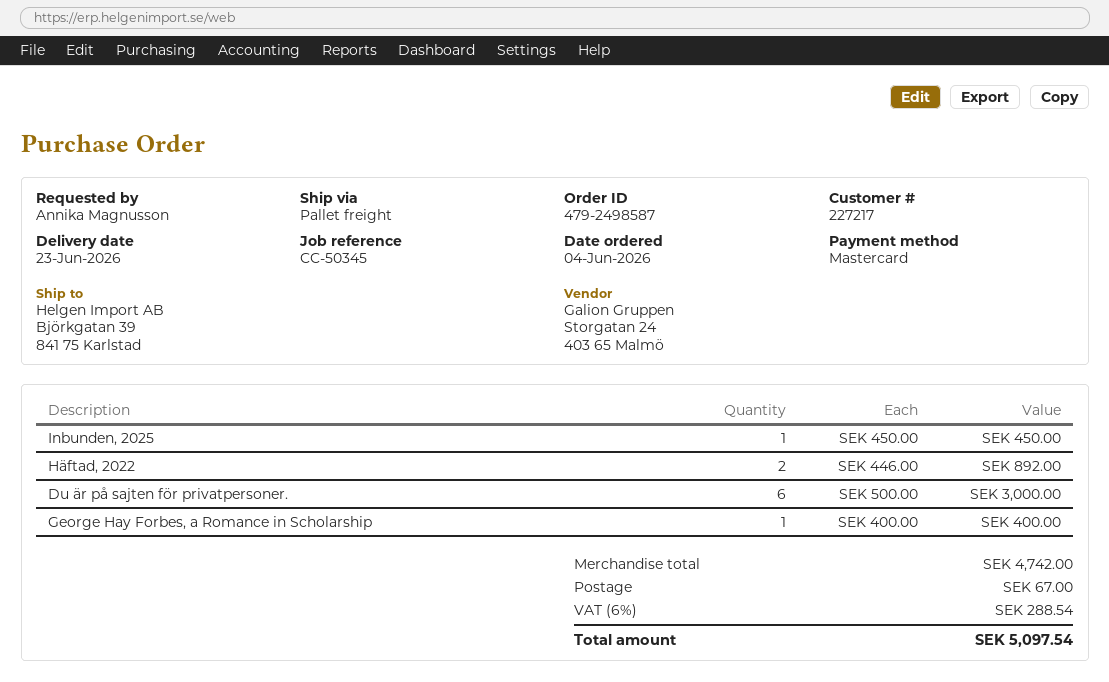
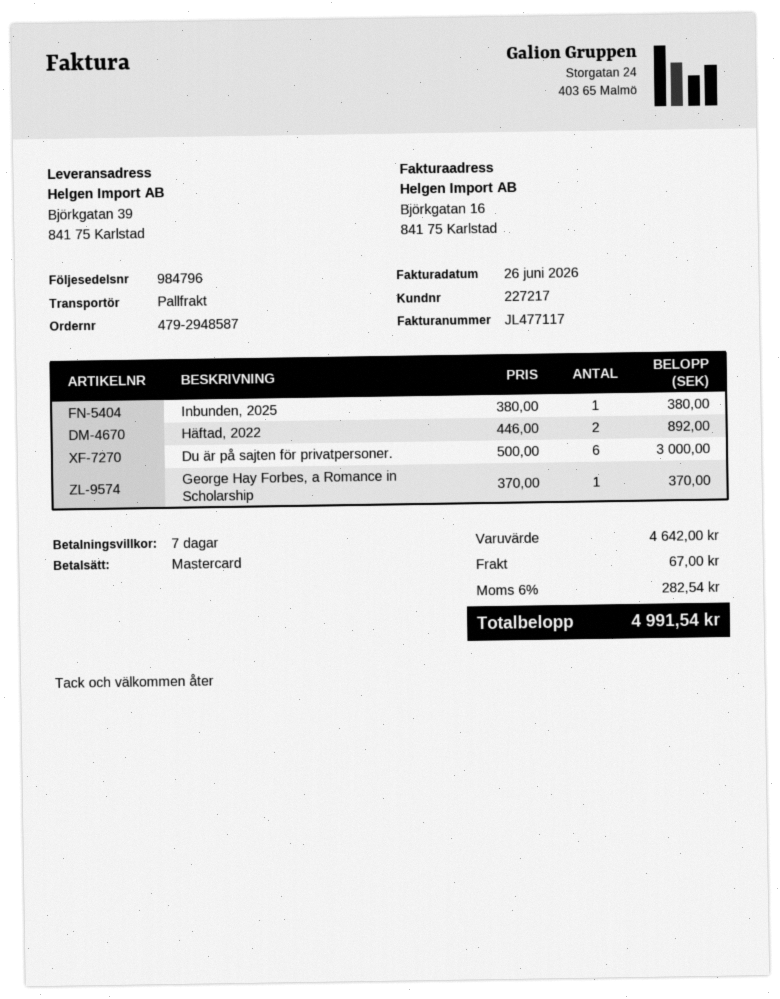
order number: 479-2498587 -> 479-2948587
Inbunden, 2025: 1 x 450.00 = 450.00 -> 1 x 380.00 = 380.00
George Hay Forbes, a Romance in Scholarship: 1 x 400.00 = 400.00 -> 1 x 370.00 = 370.00
subtotal: 4742.00 -> 4642.00
tax: 6% = 288.54 -> 6% = 282.54
total: 5097.54 -> 4991.54

